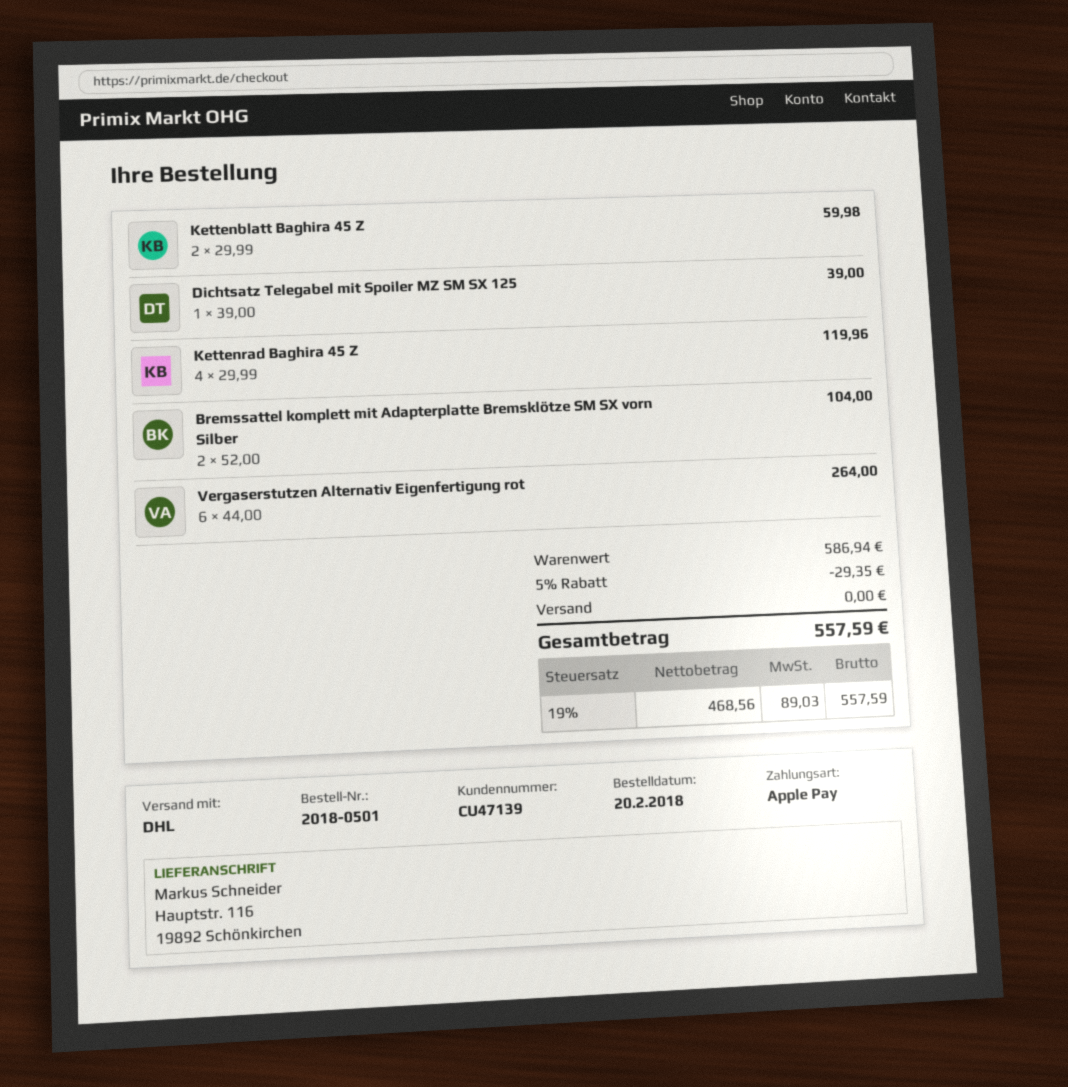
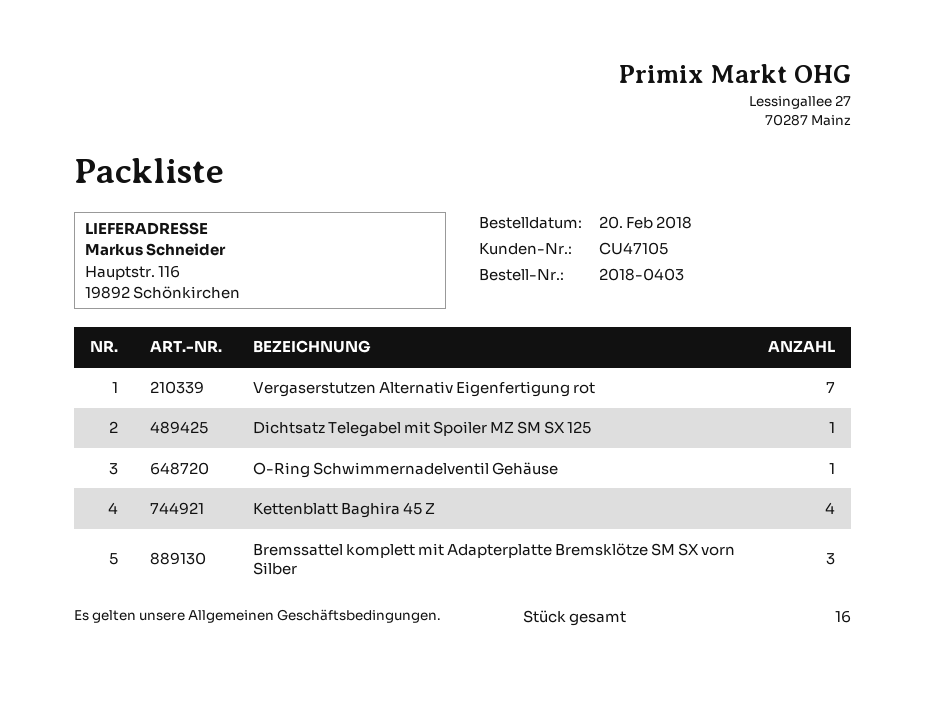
order number: 2018-0501 -> 2018-0403
customer number: CU47139 -> CU47105
Kettenblatt Baghira 45 Z: 2 -> 4
Kettenrad Baghira 45 Z: 4 -> none
Bremssattel komplett mit Adapterplatte Bremsklötze SM SX vorn Silber: 2 -> 3
Vergaserstutzen Alternativ Eigenfertigung rot: 6 -> 7
O-Ring Schwimmernadelventil Gehäuse: none -> 1

